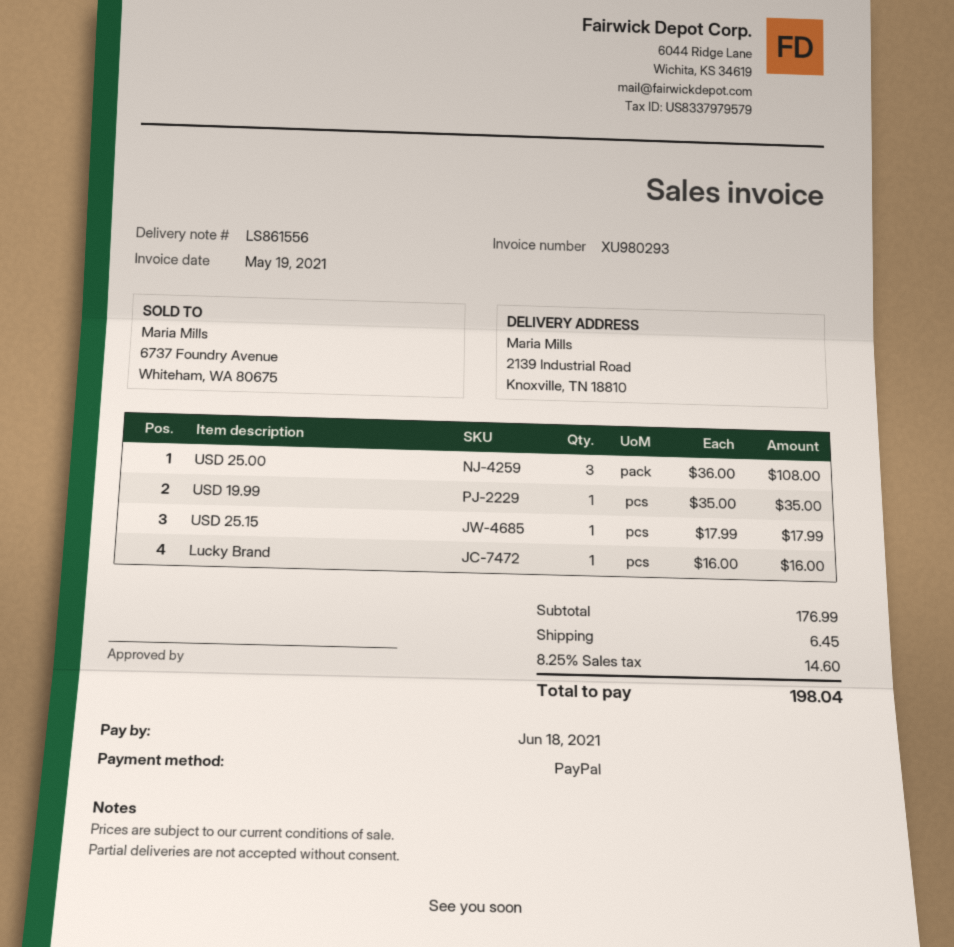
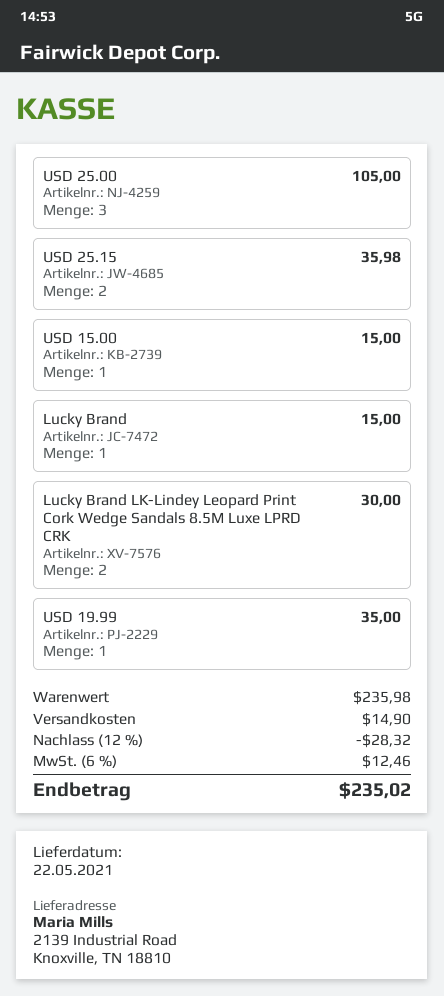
USD 25.00: 3 for 108.00 -> 3 for 105.00
USD 25.15: 1 for 17.99 -> 2 for 35.98
Lucky Brand: 1 for 16.00 -> 1 for 15.00
USD 15.00: none -> 1 for 15.00
Lucky Brand LK-Lindey Leopard Print Cork Wedge Sandals 8.5M Luxe LPRD CRK: none -> 2 for 30.00
subtotal: 176.99 -> 235.98
discount: none -> 12% = 28.32
shipping: 6.45 -> 14.90
tax: 8.25% = 14.60 -> 6% = 12.46
total: 198.04 -> 235.02

